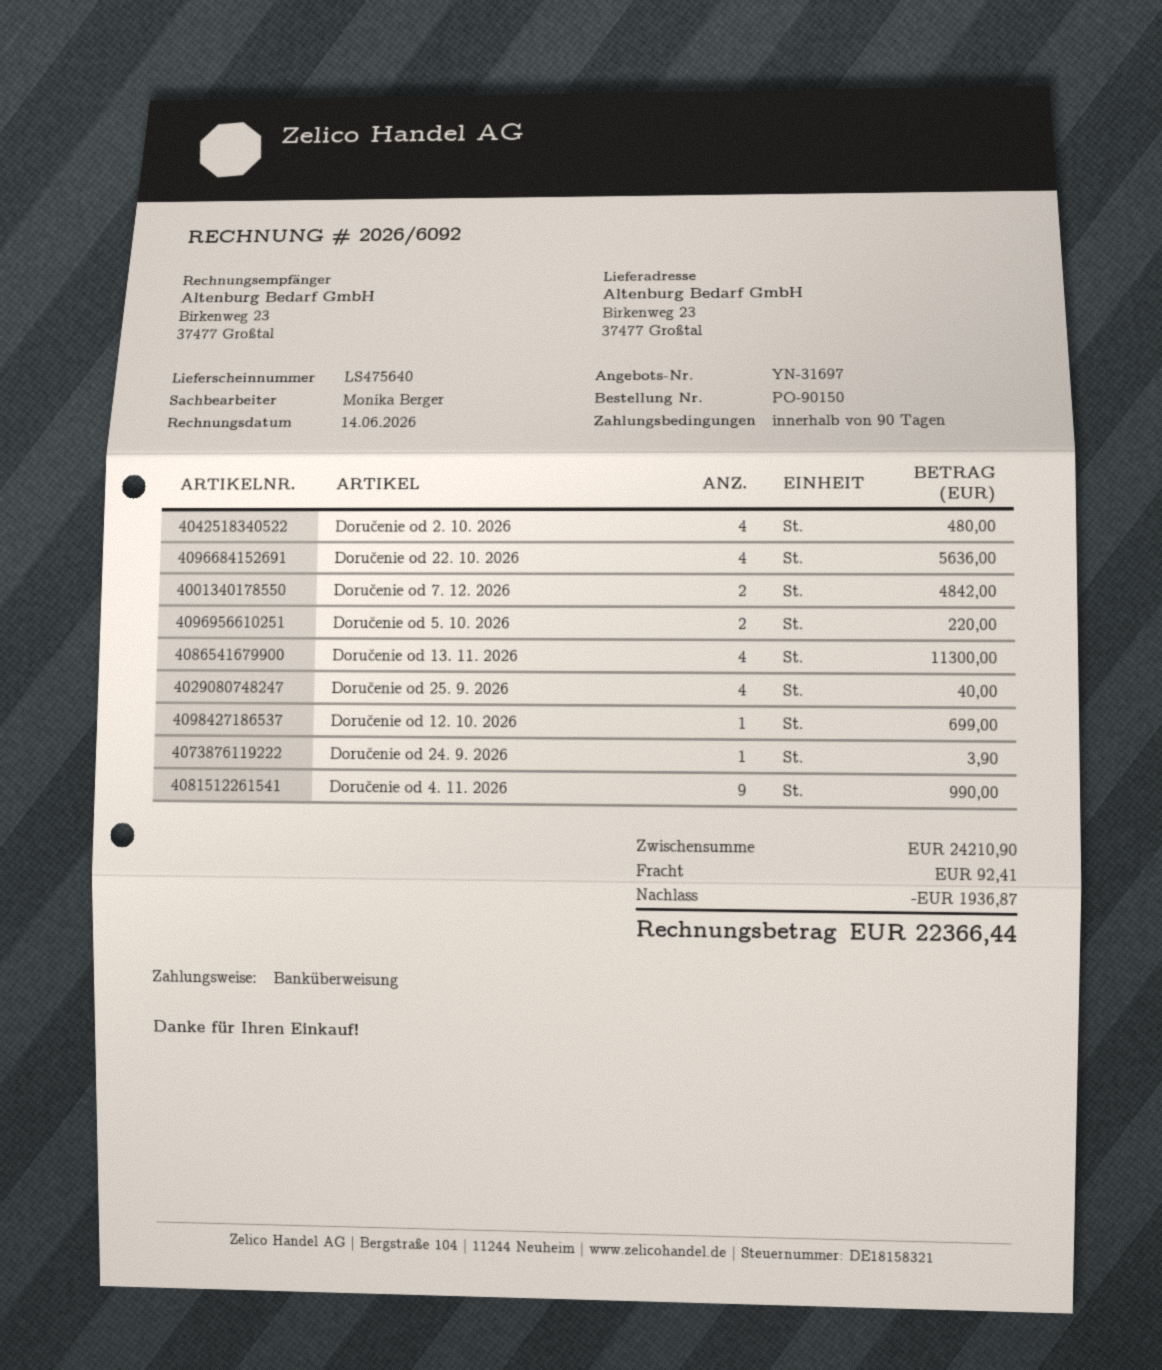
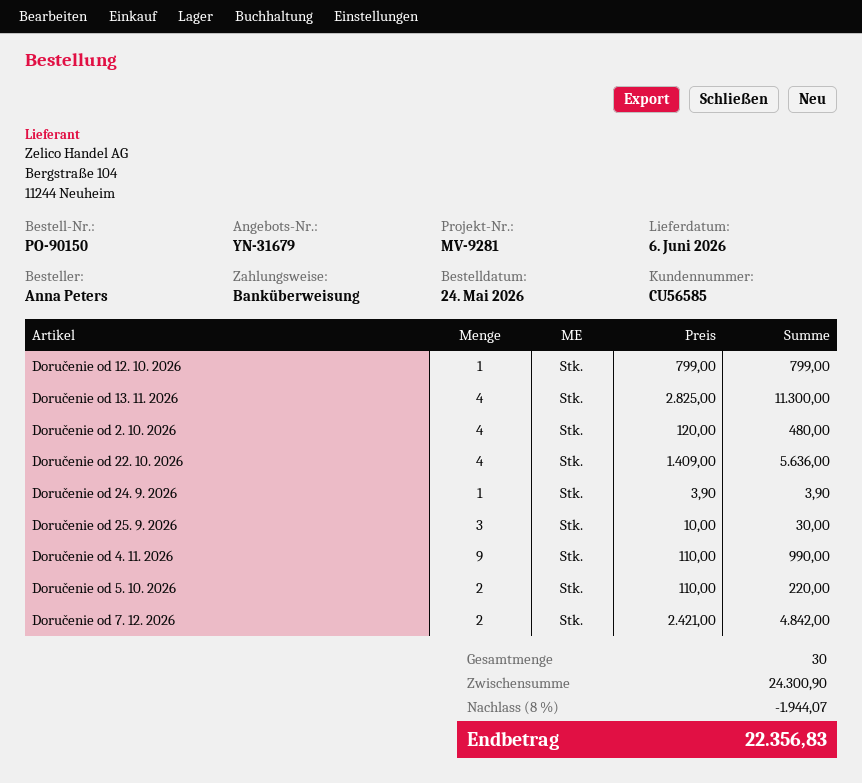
quote number: YN-31697 -> YN-31679
Doručenie od 25. 9. 2026: 4 for 40.00 -> 3 for 30.00
Doručenie od 12. 10. 2026: 1 for 699.00 -> 1 for 799.00
subtotal: 24210.90 -> 24300.90
discount: 1936.87 -> 1944.07
shipping: 92.41 -> none
total: 22366.44 -> 22356.83

